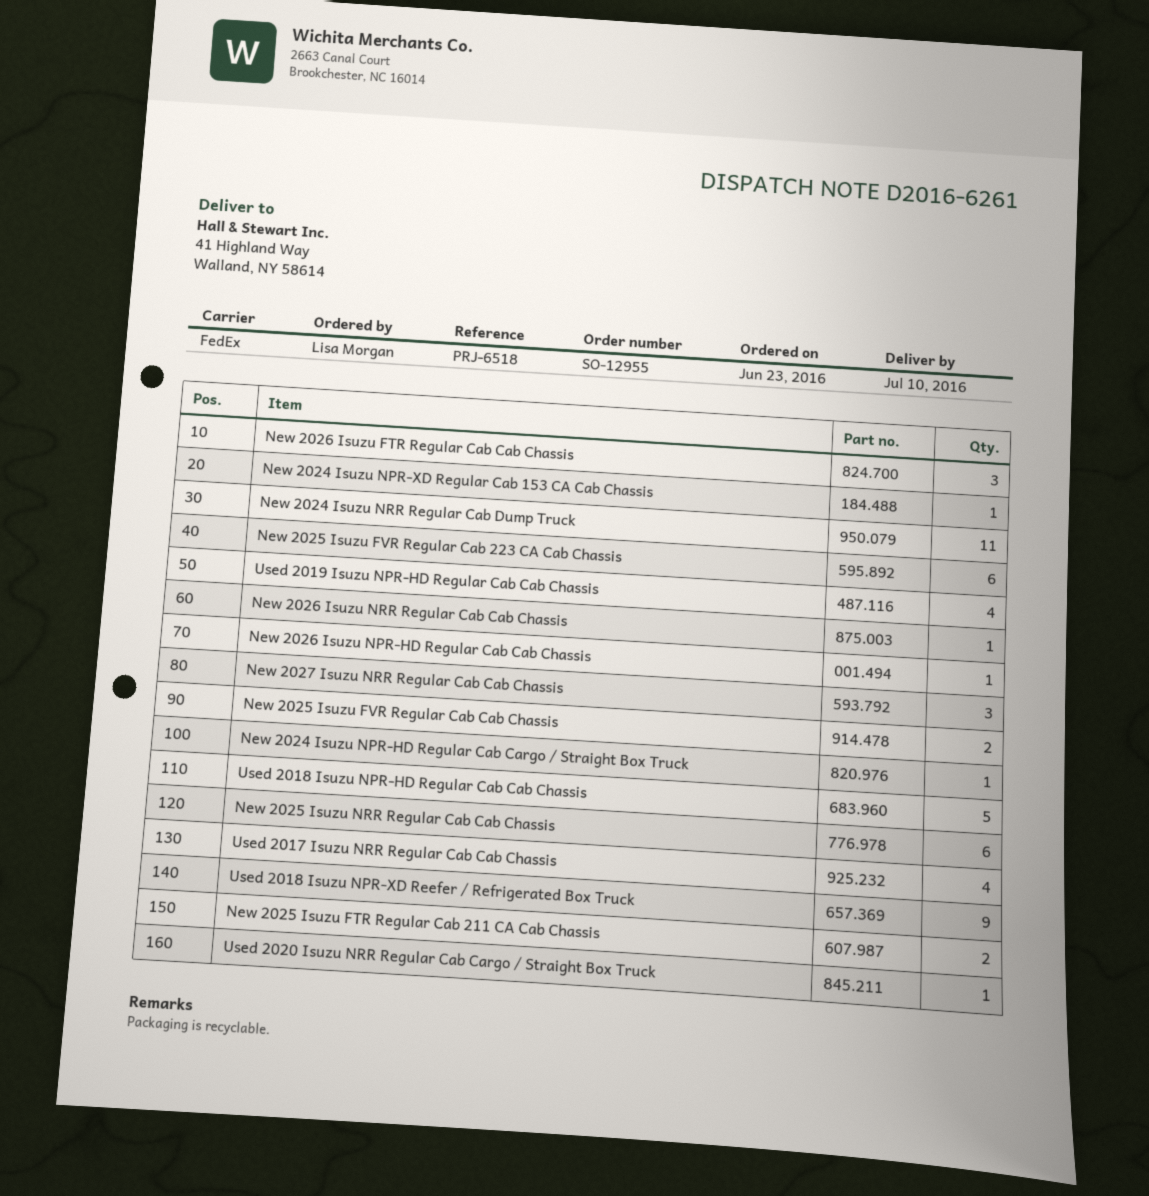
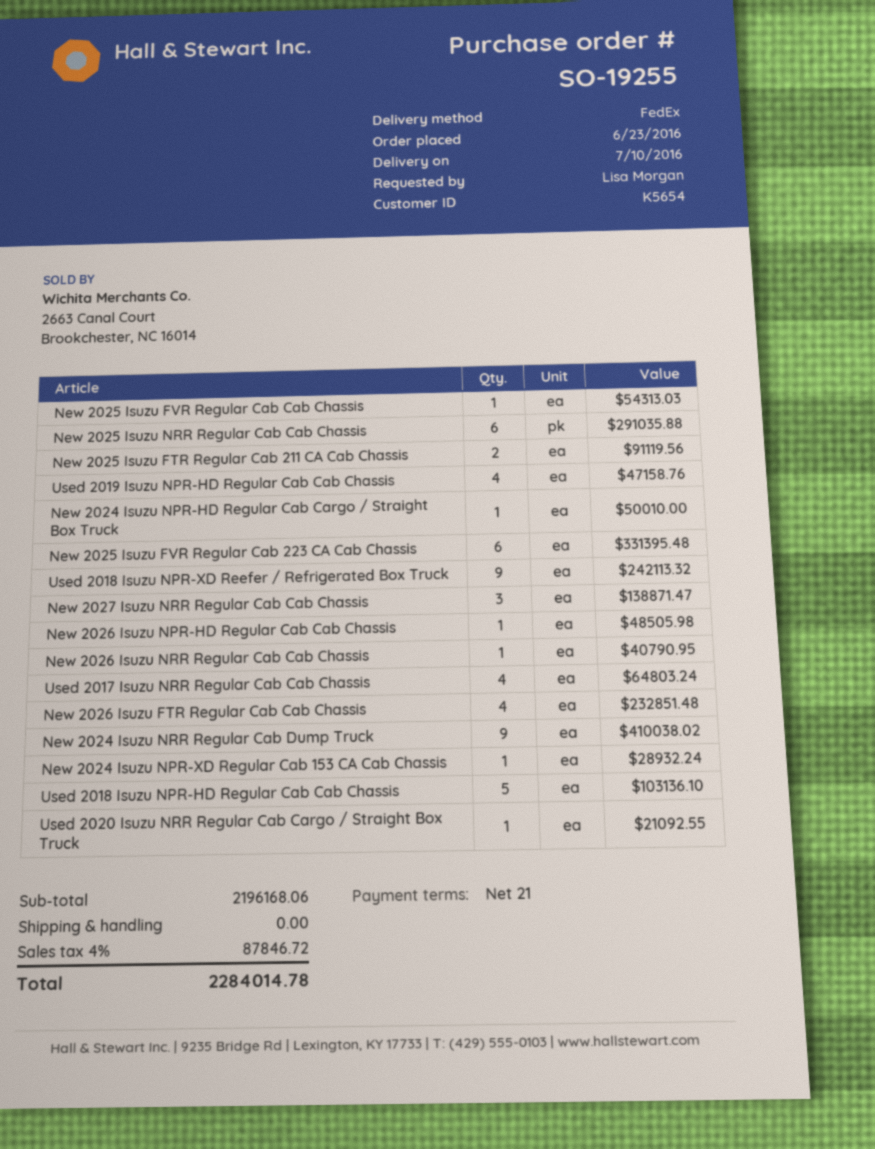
order number: SO-12955 -> SO-19255
New 2026 Isuzu FTR Regular Cab Cab Chassis: 3 -> 4
New 2024 Isuzu NRR Regular Cab Dump Truck: 11 -> 9
New 2025 Isuzu FVR Regular Cab Cab Chassis: 2 -> 1

